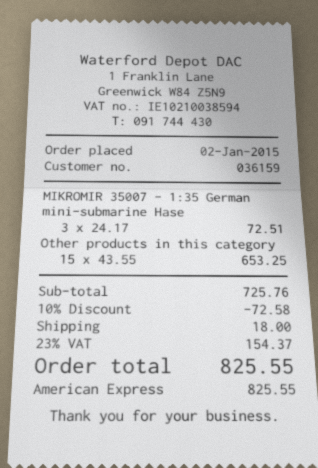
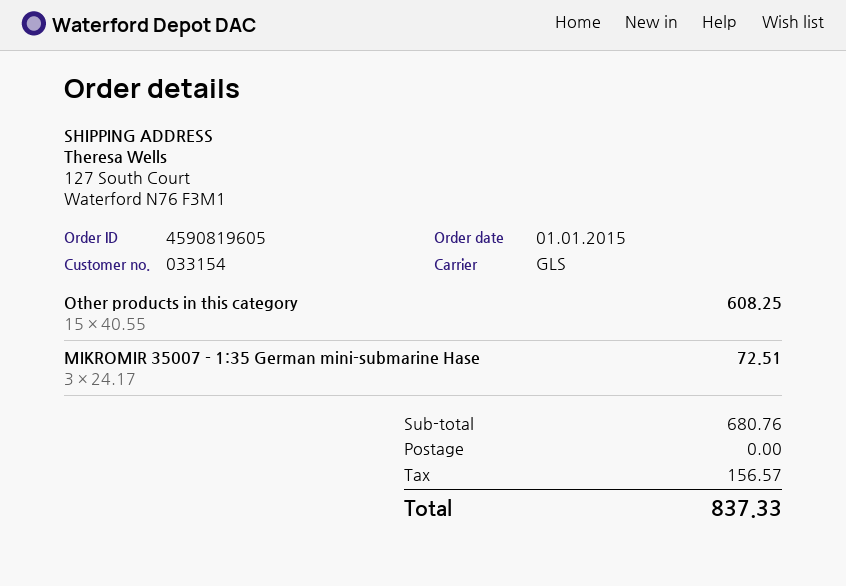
order date: 2015-01-02 -> 2015-01-01
customer number: 036159 -> 033154
Other products in this category: 15 x 43.55 = 653.25 -> 15 x 40.55 = 608.25
subtotal: 725.76 -> 680.76
discount: 10% = 72.58 -> none
shipping: 18.00 -> 0.00
tax: 154.37 -> 156.57
total: 825.55 -> 837.33

